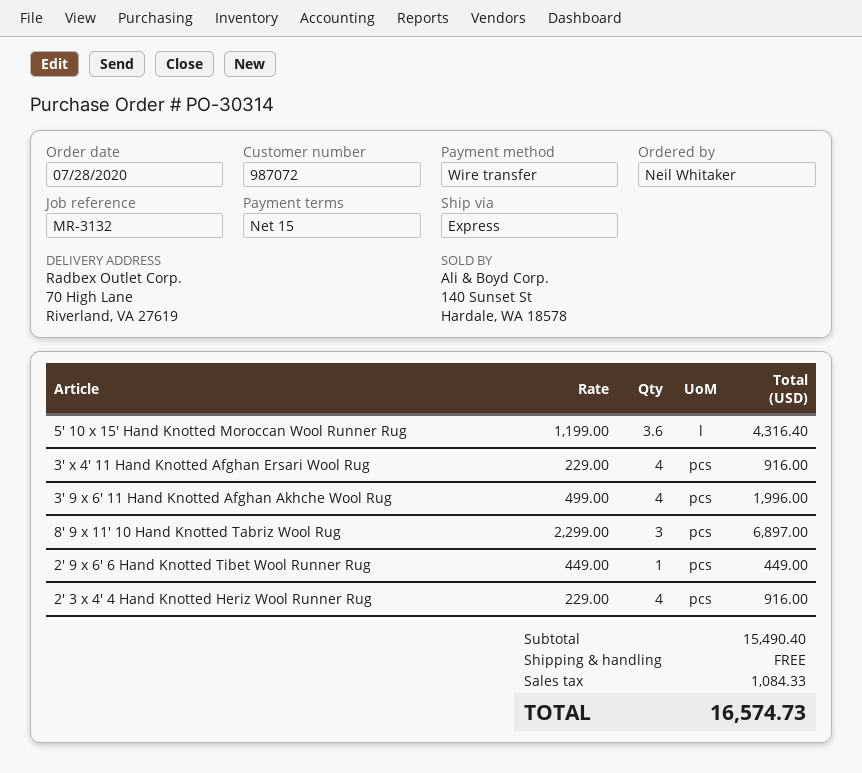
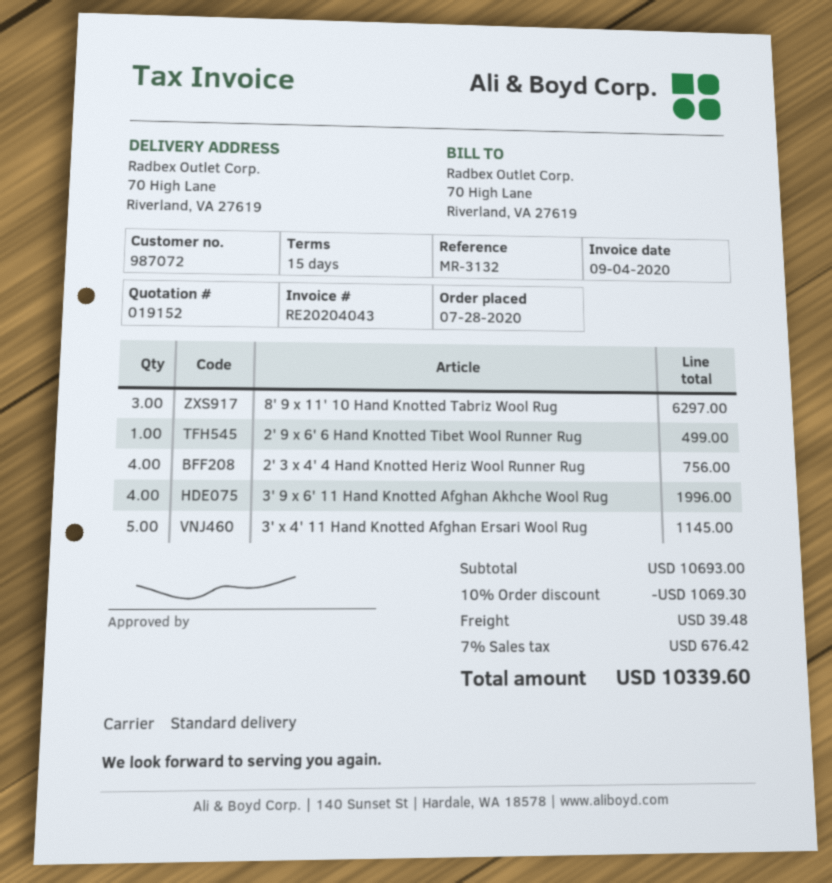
shipping method: express -> standard
5' 10 x 15' Hand Knotted Moroccan Wool Runner Rug: 3.6 for 4316.40 -> none
3' x 4' 11 Hand Knotted Afghan Ersari Wool Rug: 4 for 916.00 -> 5 for 1145.00
8' 9 x 11' 10 Hand Knotted Tabriz Wool Rug: 3 for 6897.00 -> 3 for 6297.00
2' 9 x 6' 6 Hand Knotted Tibet Wool Runner Rug: 1 for 449.00 -> 1 for 499.00
2' 3 x 4' 4 Hand Knotted Heriz Wool Runner Rug: 4 for 916.00 -> 4 for 756.00
subtotal: 15490.40 -> 10693.00
discount: none -> 10% = 1069.30
shipping: 0.00 -> 39.48
tax: 1084.33 -> 676.42
total: 16574.73 -> 10339.60

